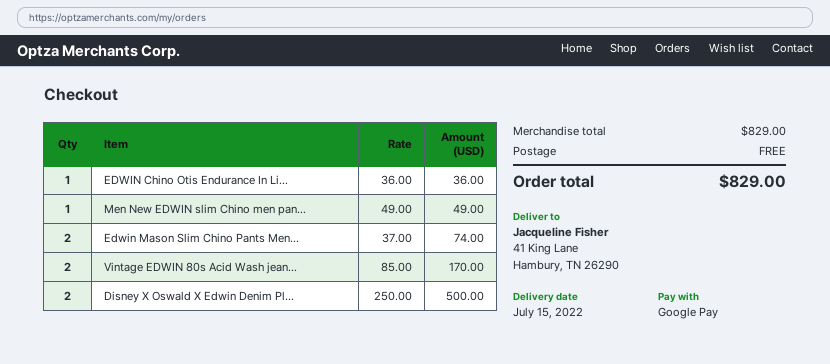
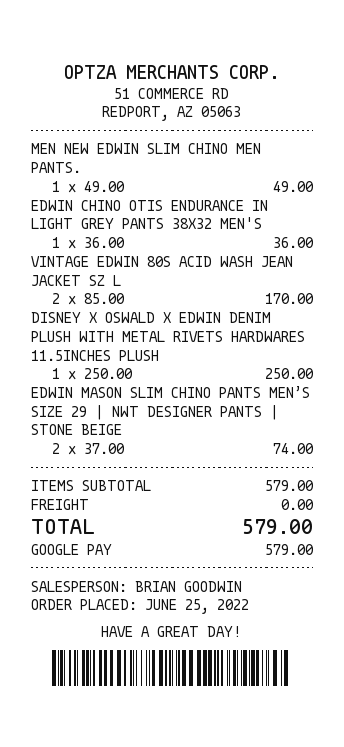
Disney X Oswald X Edwin Denim Pl...: 2 x 250.00 = 500.00 -> 1 x 250.00 = 250.00
subtotal: 829.00 -> 579.00
total: 829.00 -> 579.00

